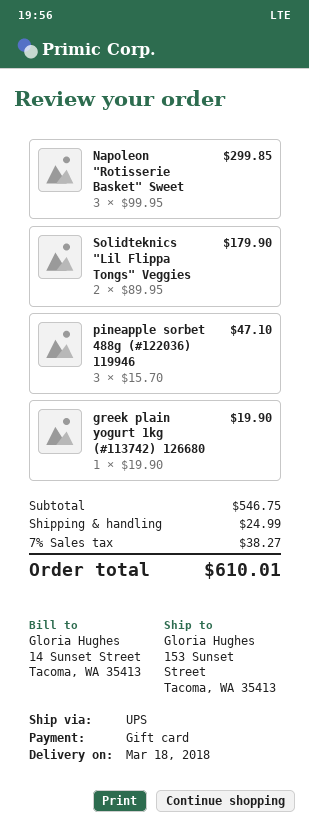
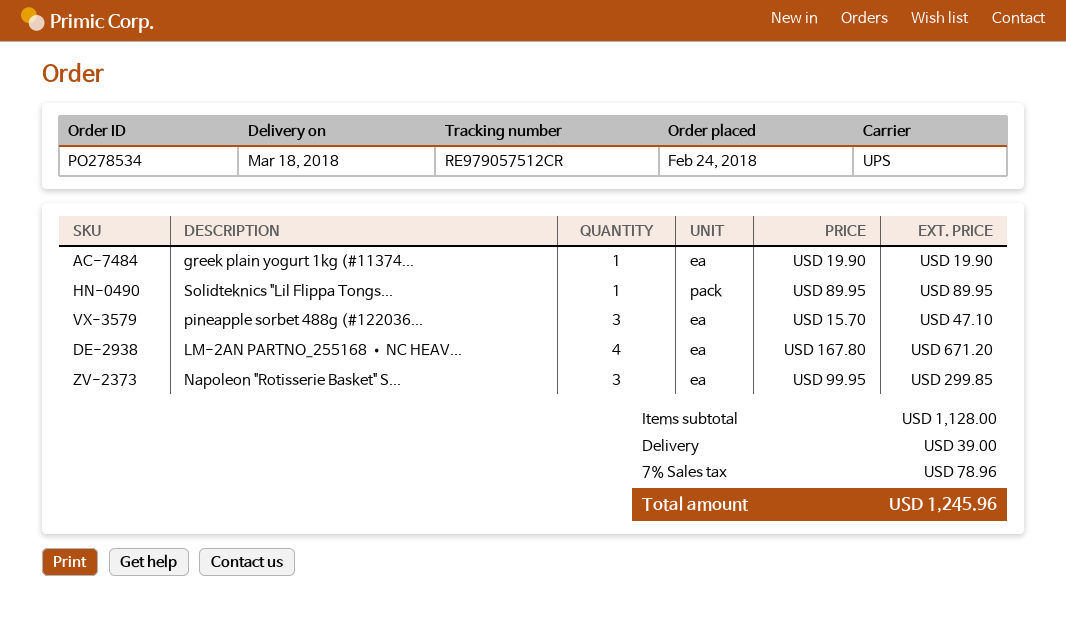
Solidteknics "Lil Flippa Tongs" Veggies: 2 x 89.95 = 179.90 -> 1 x 89.95 = 89.95
LM-2AN PARTNO_255168 • NC HEAV...: none -> 4 x 167.80 = 671.20
subtotal: 546.75 -> 1128.00
shipping: 24.99 -> 39.00
tax: 7% = 38.27 -> 7% = 78.96
total: 610.01 -> 1245.96

